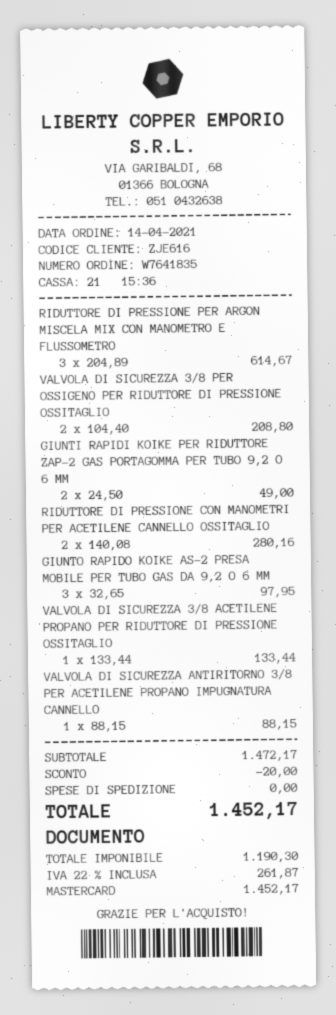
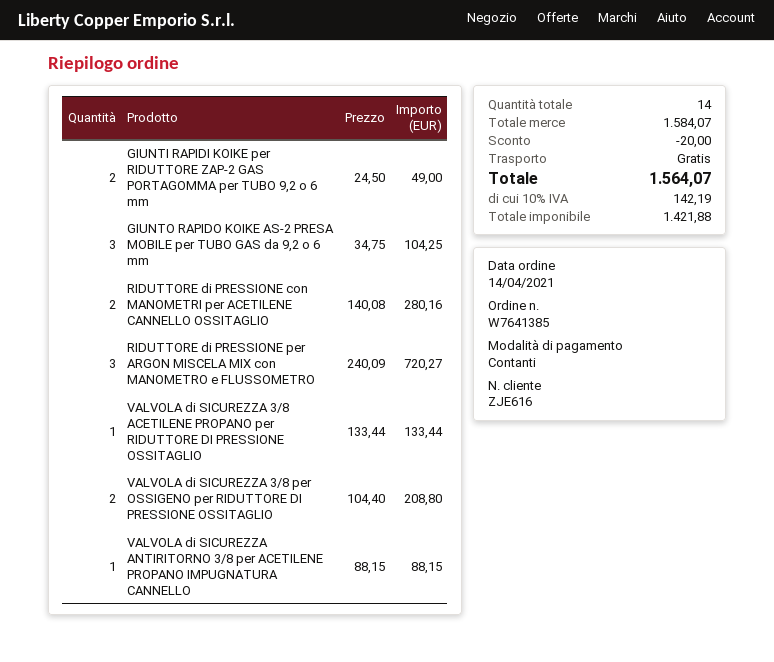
order number: W7641835 -> W7641385
payment method: Mastercard -> cash
RIDUTTORE DI PRESSIONE PER ARGON MISCELA MIX CON MANOMETRO E FLUSSOMETRO: 3 x 204.89 = 614.67 -> 3 x 240.09 = 720.27
GIUNTO RAPIDO KOIKE AS-2 PRESA MOBILE PER TUBO GAS DA 9,2 O 6 MM: 3 x 32.65 = 97.95 -> 3 x 34.75 = 104.25
subtotal: 1472.17 -> 1584.07
net: 1190.30 -> 1421.88
tax: 22% = 261.87 -> 10% = 142.19
total: 1452.17 -> 1564.07

